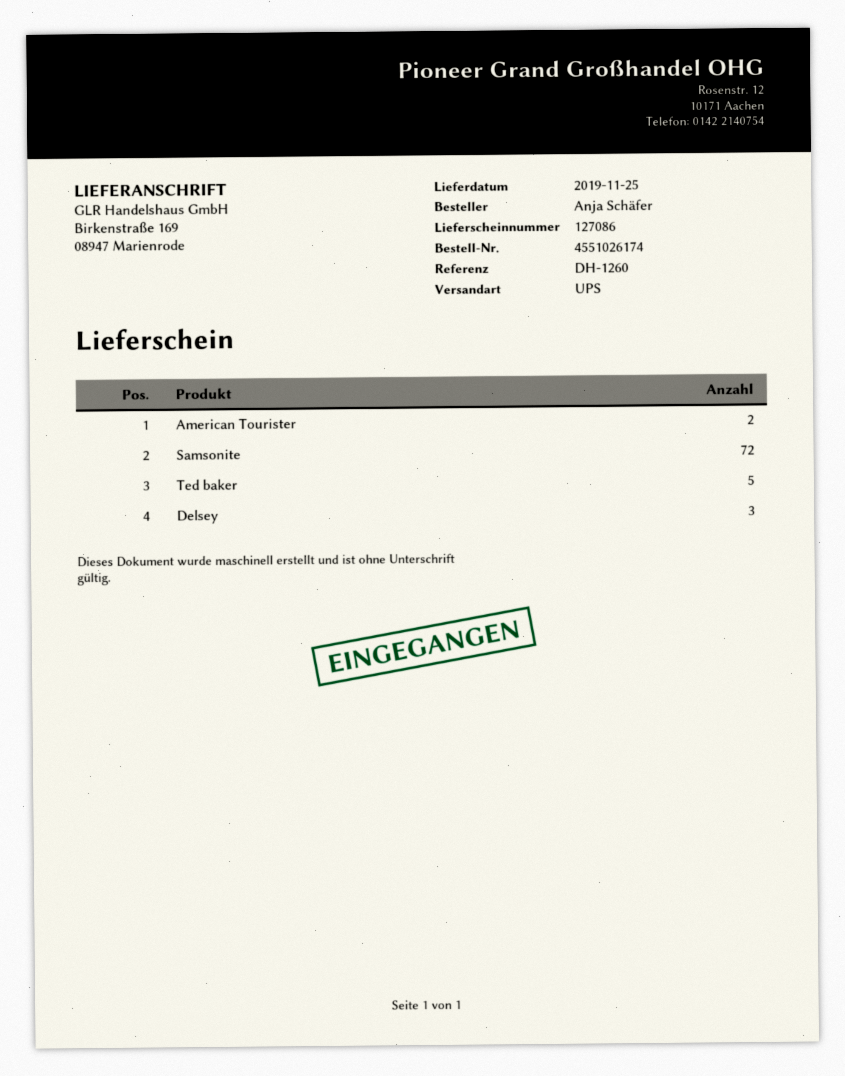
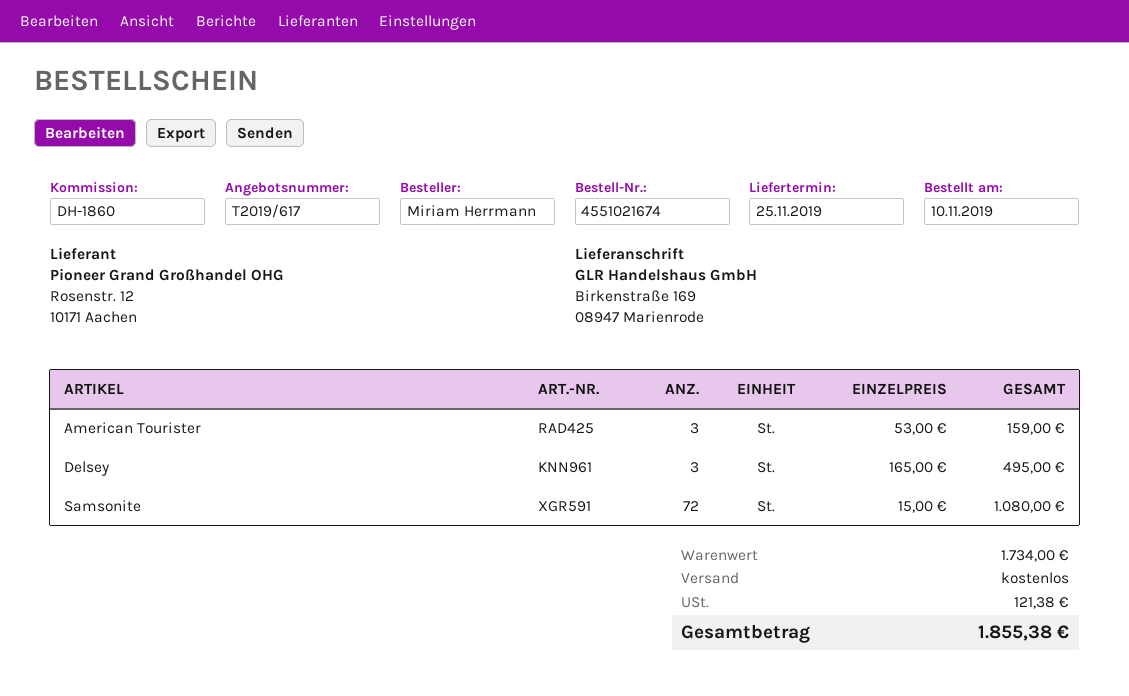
order number: 4551026174 -> 4551021674
reference: DH-1260 -> DH-1860
ordered by: Anja Schäfer -> Miriam Herrmann
American Tourister: 2 -> 3
Ted baker: 5 -> none

